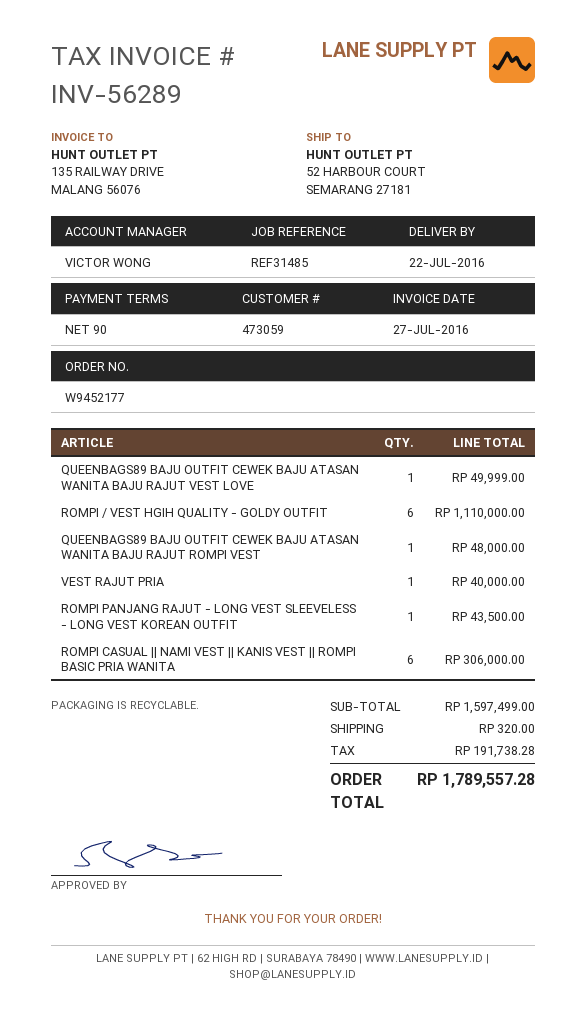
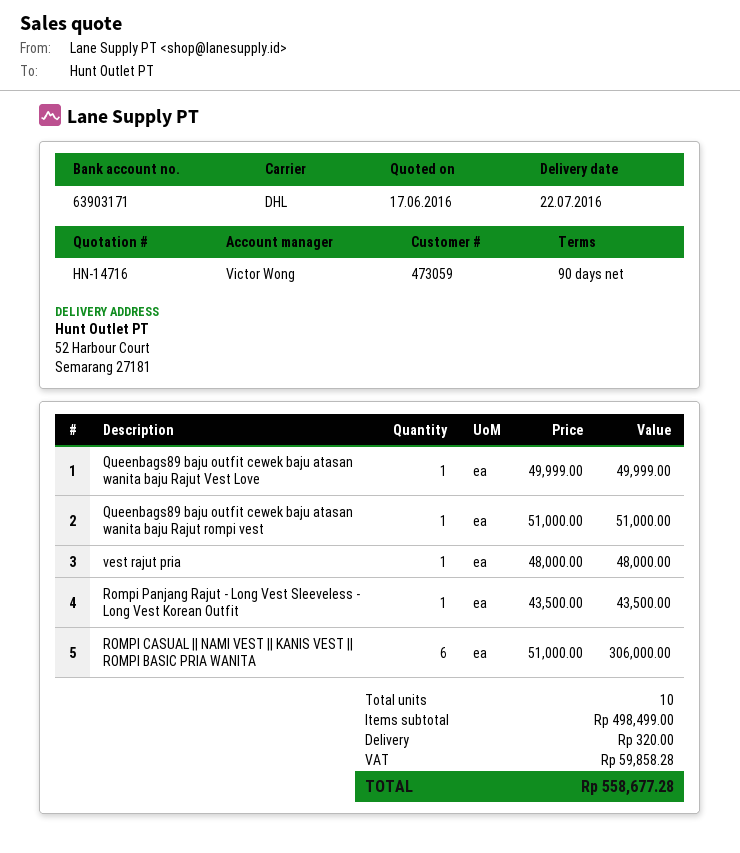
ROMPI / VEST HGIH QUALITY - GOLDY OUTFIT: 6 for 1110000.00 -> none
QUEENBAGS89 BAJU OUTFIT CEWEK BAJU ATASAN WANITA BAJU RAJUT ROMPI VEST: 1 for 48000.00 -> 1 for 51000.00
VEST RAJUT PRIA: 1 for 40000.00 -> 1 for 48000.00
subtotal: 1597499.00 -> 498499.00
tax: 191738.28 -> 59858.28
total: 1789557.28 -> 558677.28

